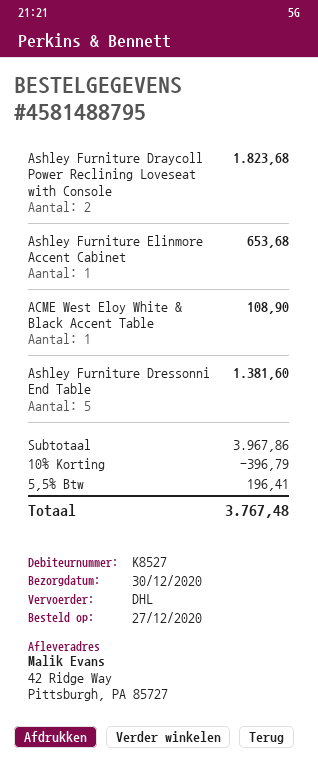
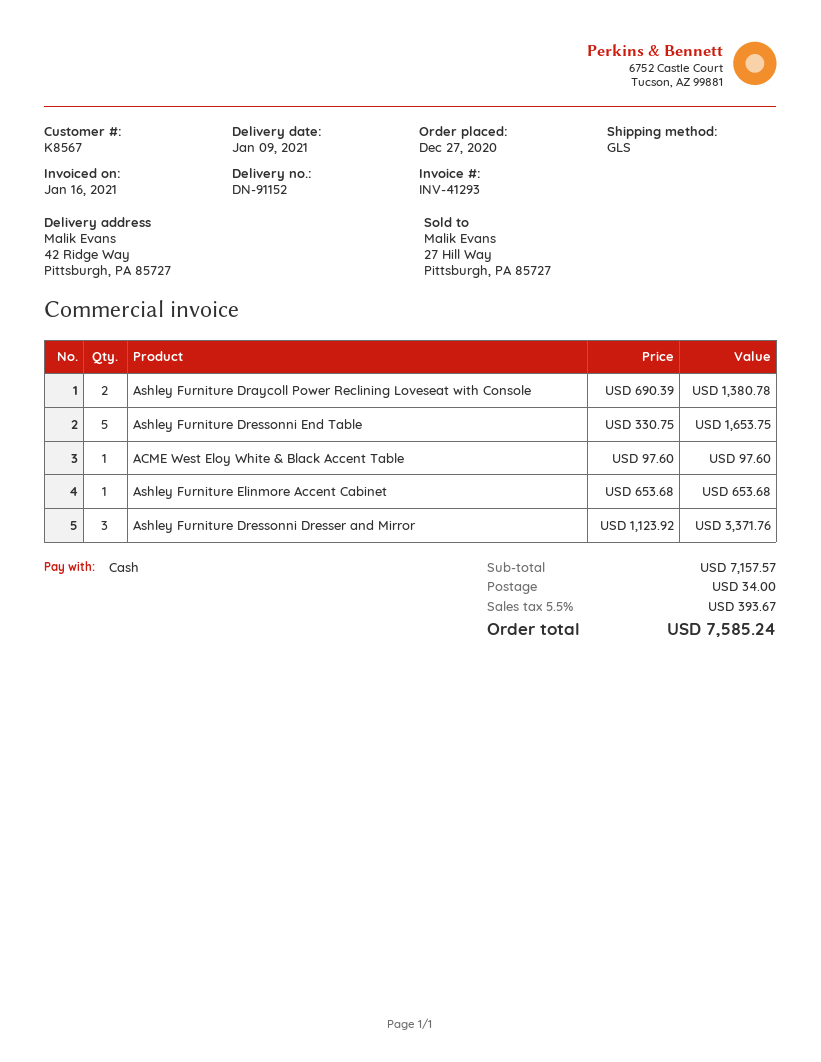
delivery date: 2020-12-30 -> 2021-01-09
customer number: K8527 -> K8567
shipping method: DHL -> GLS
Ashley Furniture Draycoll Power Reclining Loveseat with Console: 2 for 1823.68 -> 2 for 1380.78
ACME West Eloy White & Black Accent Table: 1 for 108.90 -> 1 for 97.60
Ashley Furniture Dressonni End Table: 5 for 1381.60 -> 5 for 1653.75
Ashley Furniture Dressonni Dresser and Mirror: none -> 3 for 3371.76
subtotal: 3967.86 -> 7157.57
discount: 10% = 396.79 -> none
shipping: none -> 34.00
tax: 5.5% = 196.41 -> 5.5% = 393.67
total: 3767.48 -> 7585.24

